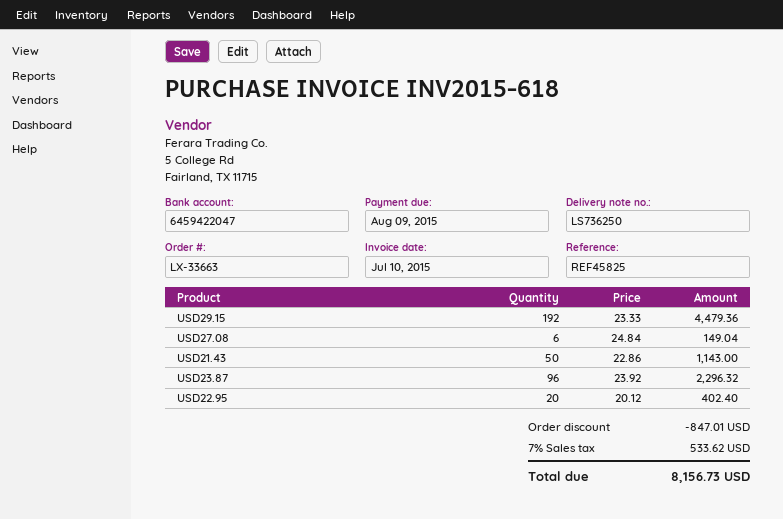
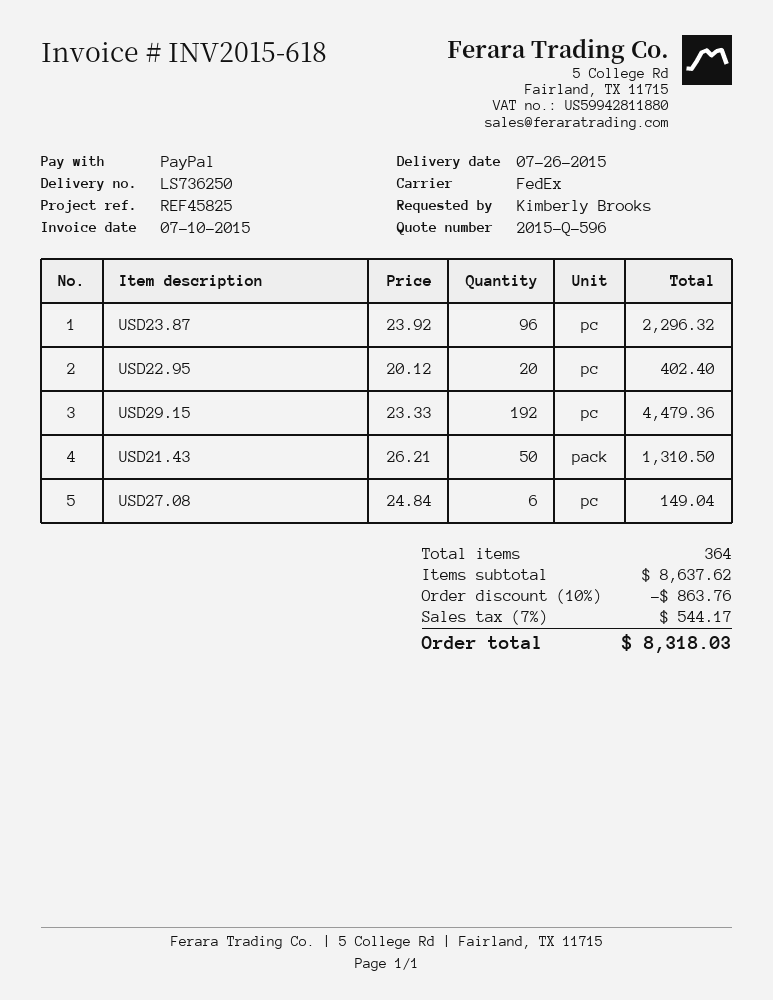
USD21.43: 50 x 22.86 = 1143.00 -> 50 x 26.21 = 1310.50
discount: 847.01 -> 863.76
tax: 7% = 533.62 -> 7% = 544.17
total: 8156.73 -> 8318.03

